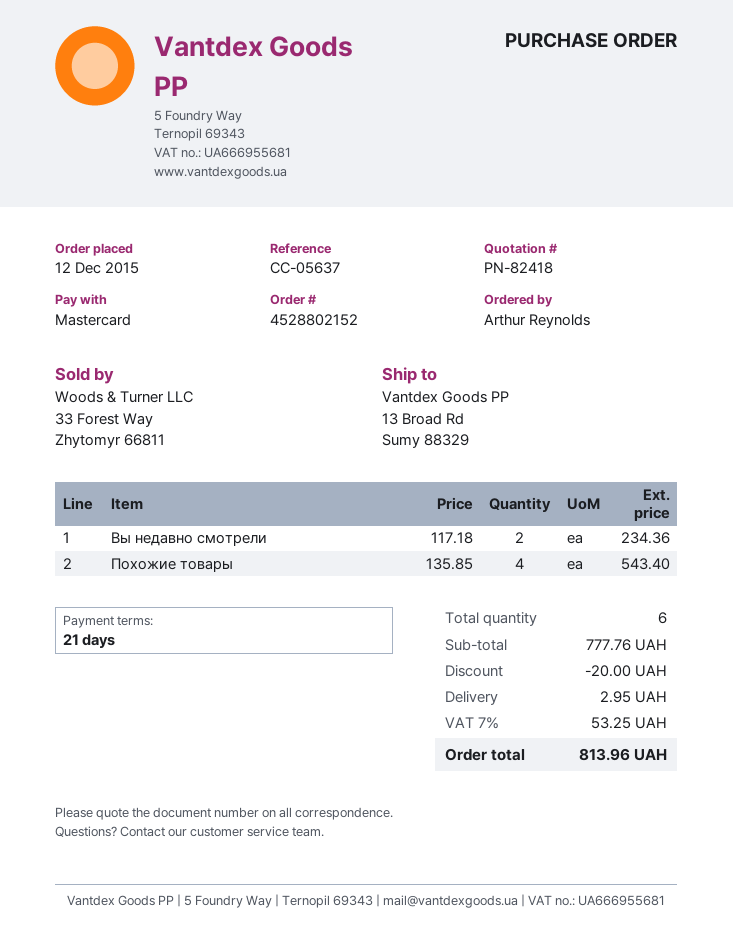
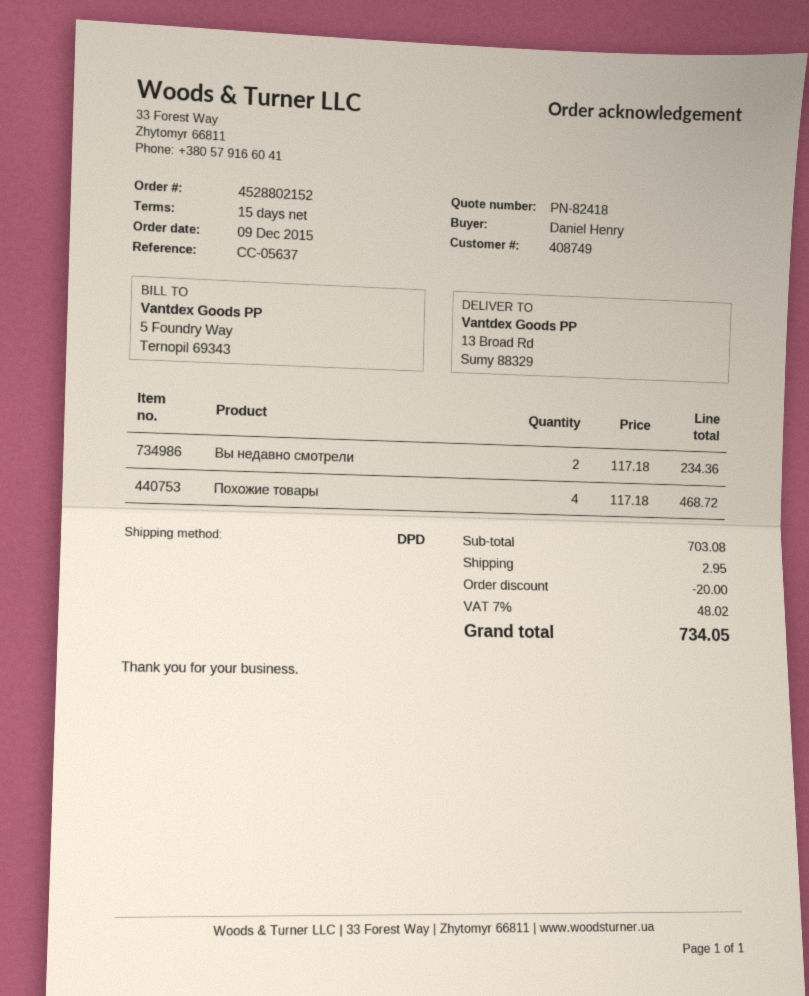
order date: 2015-12-12 -> 2015-12-09
payment terms: 21 days -> 15 days
ordered by: Arthur Reynolds -> Daniel Henry
Похожие товары: 4 x 135.85 = 543.40 -> 4 x 117.18 = 468.72
subtotal: 777.76 -> 703.08
tax: 7% = 53.25 -> 7% = 48.02
total: 813.96 -> 734.05

